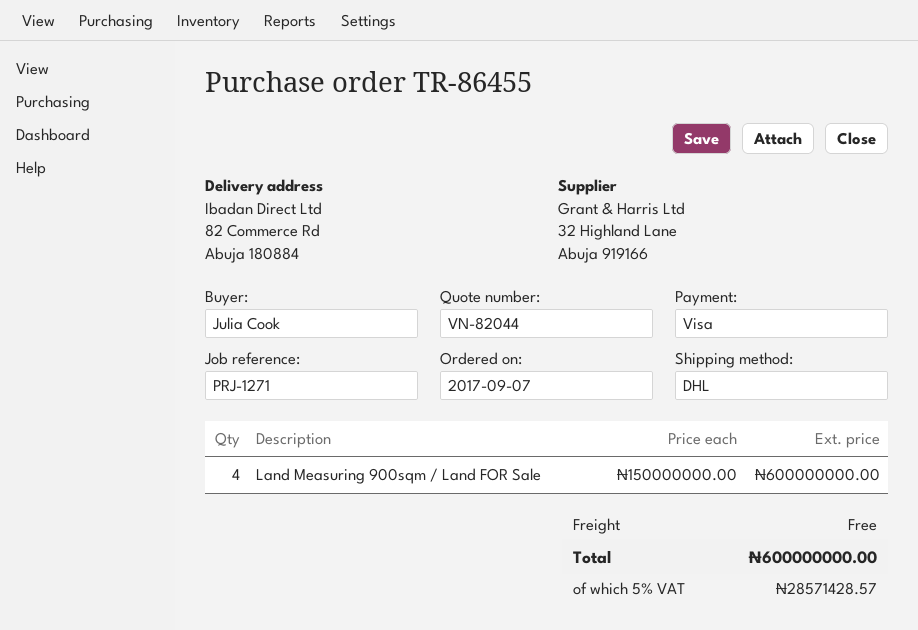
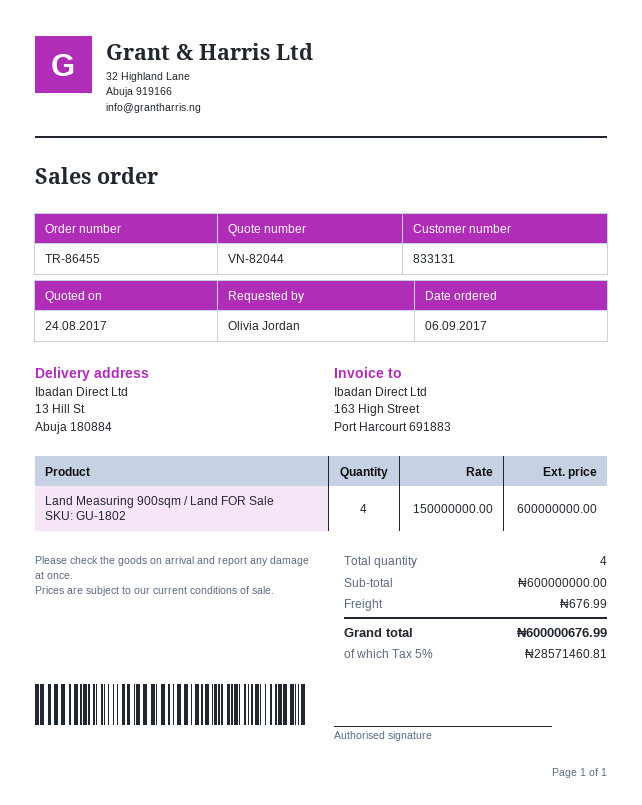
order date: 2017-09-07 -> 2017-09-06
ordered by: Julia Cook -> Olivia Jordan
ship to: 82 Commerce Rd, Abuja 180884 -> 13 Hill St, Abuja 180884
shipping: 0.00 -> 676.99
tax: 5% = 28571428.57 -> 5% = 28571460.81
total: 600000000.00 -> 600000676.99

